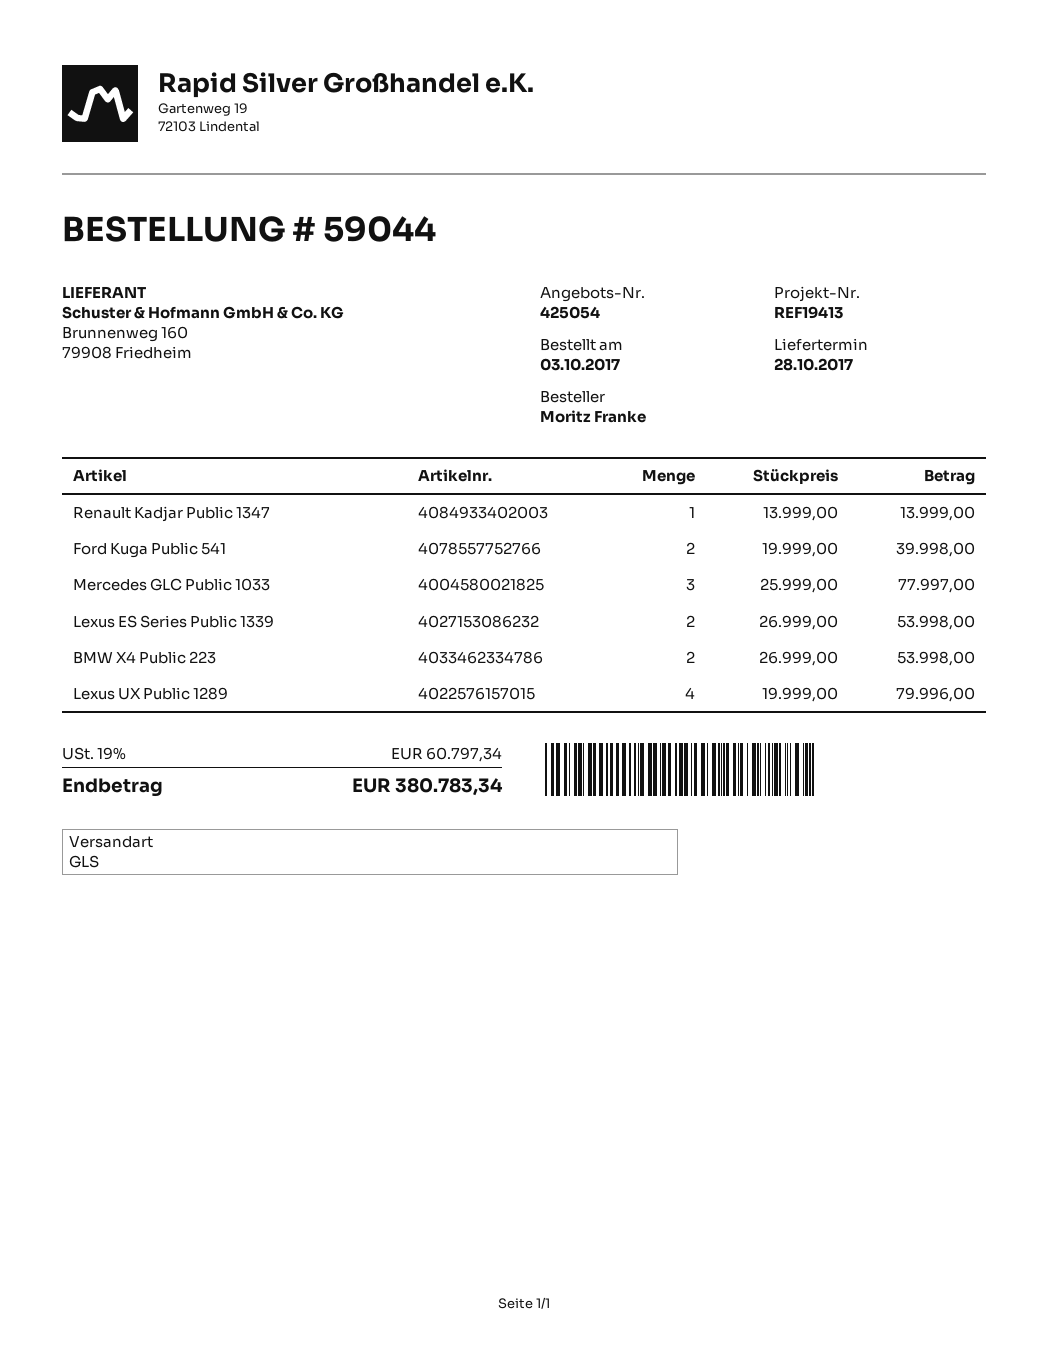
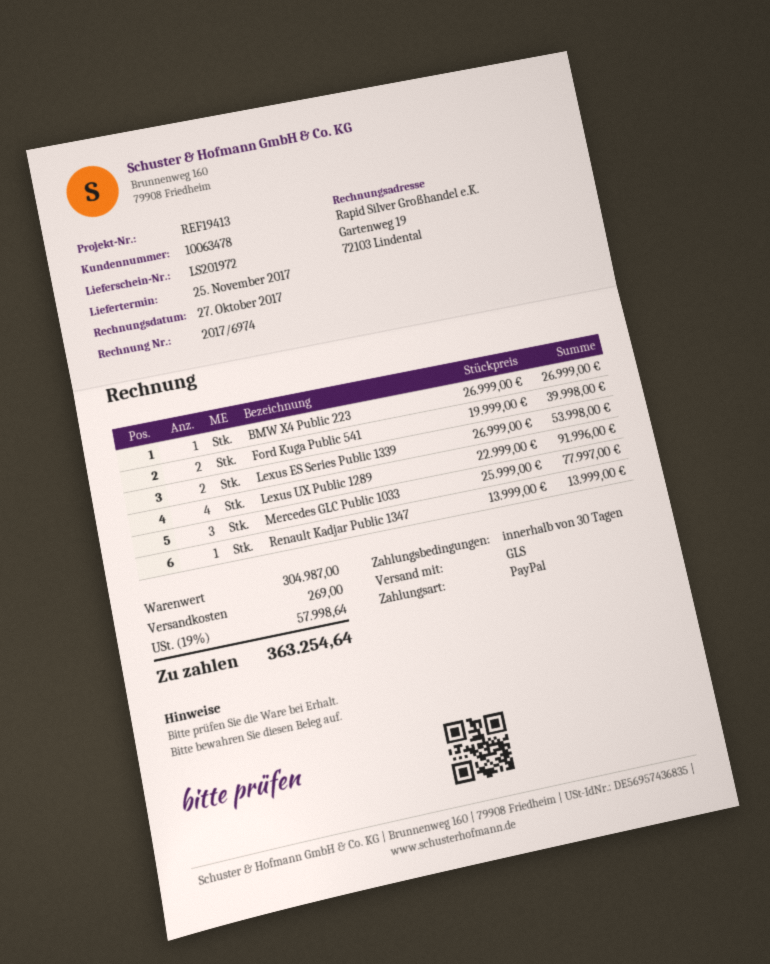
delivery date: 2017-10-28 -> 2017-11-25
BMW X4 Public 223: 2 x 26999.00 = 53998.00 -> 1 x 26999.00 = 26999.00
Lexus UX Public 1289: 4 x 19999.00 = 79996.00 -> 4 x 22999.00 = 91996.00
shipping: none -> 269.00
tax: 19% = 60797.34 -> 19% = 57998.64
total: 380783.34 -> 363254.64

